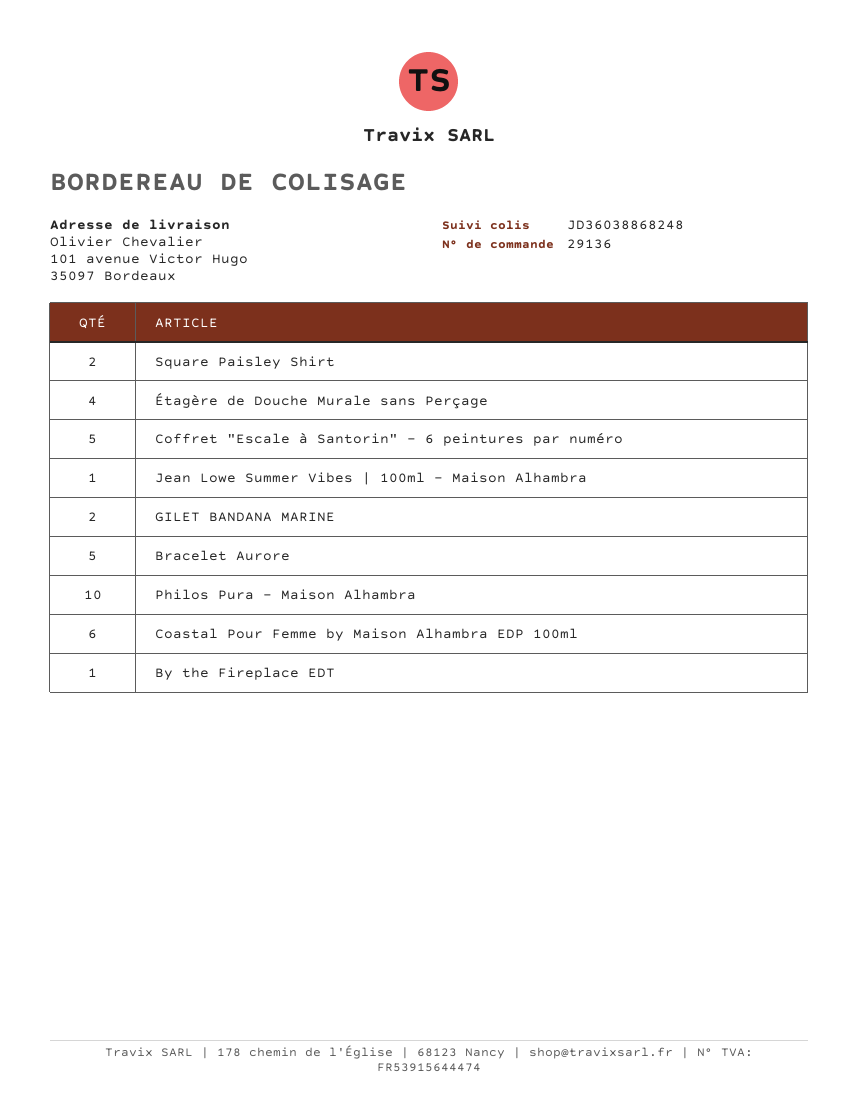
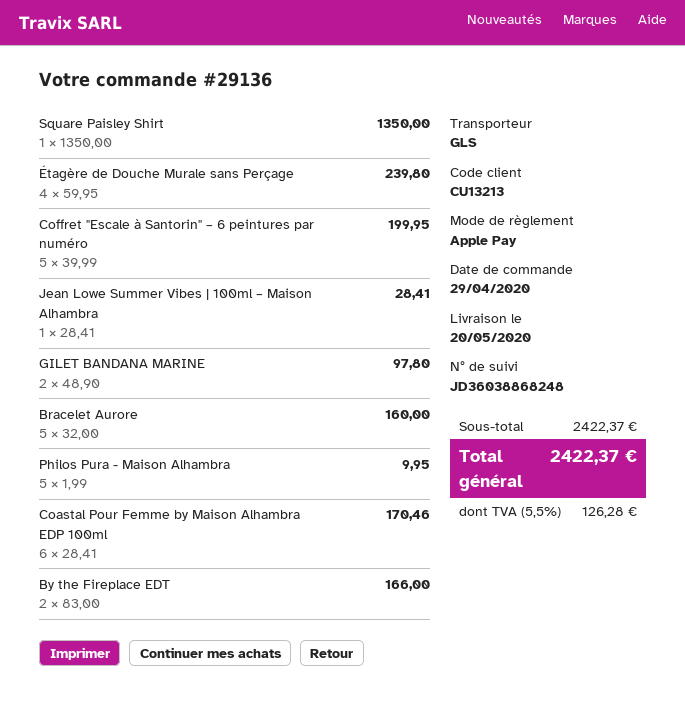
Square Paisley Shirt: 2 -> 1
Philos Pura - Maison Alhambra: 10 -> 5
By the Fireplace EDT: 1 -> 2

